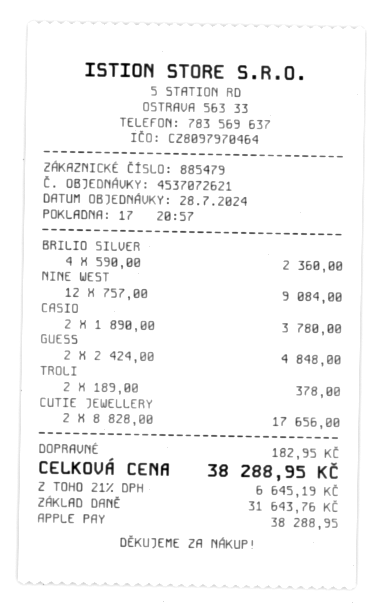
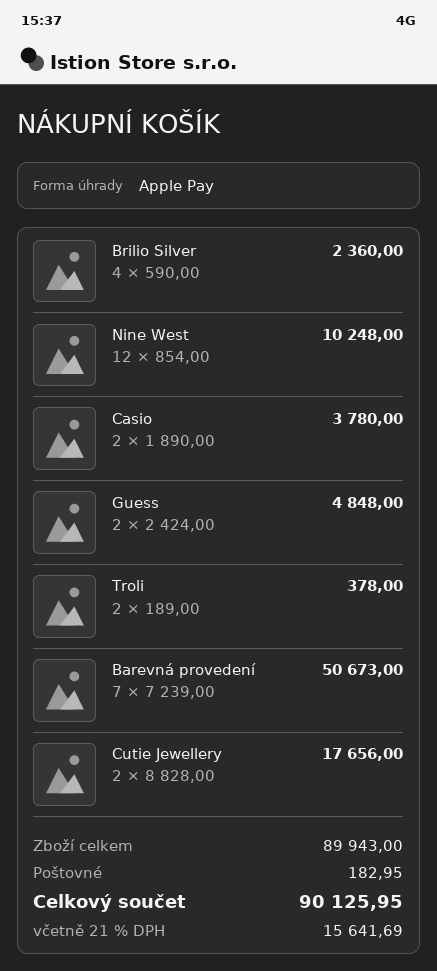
NINE WEST: 12 x 757.00 = 9084.00 -> 12 x 854.00 = 10248.00
Barevná provedení: none -> 7 x 7239.00 = 50673.00
tax: 21% = 6645.19 -> 21% = 15641.69
total: 38288.95 -> 90125.95

